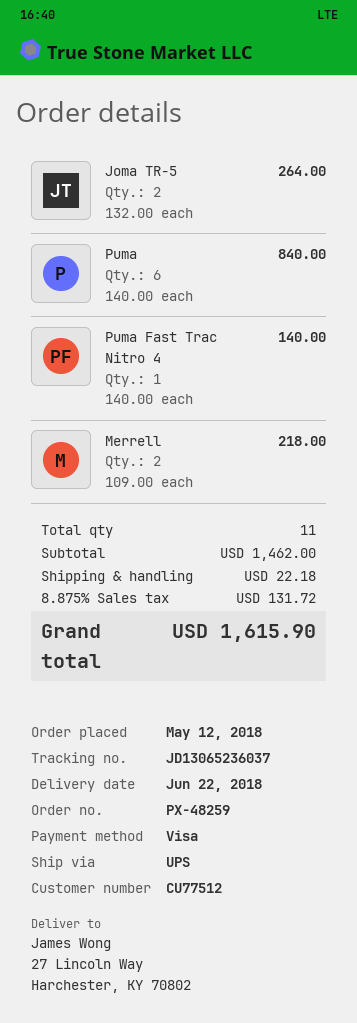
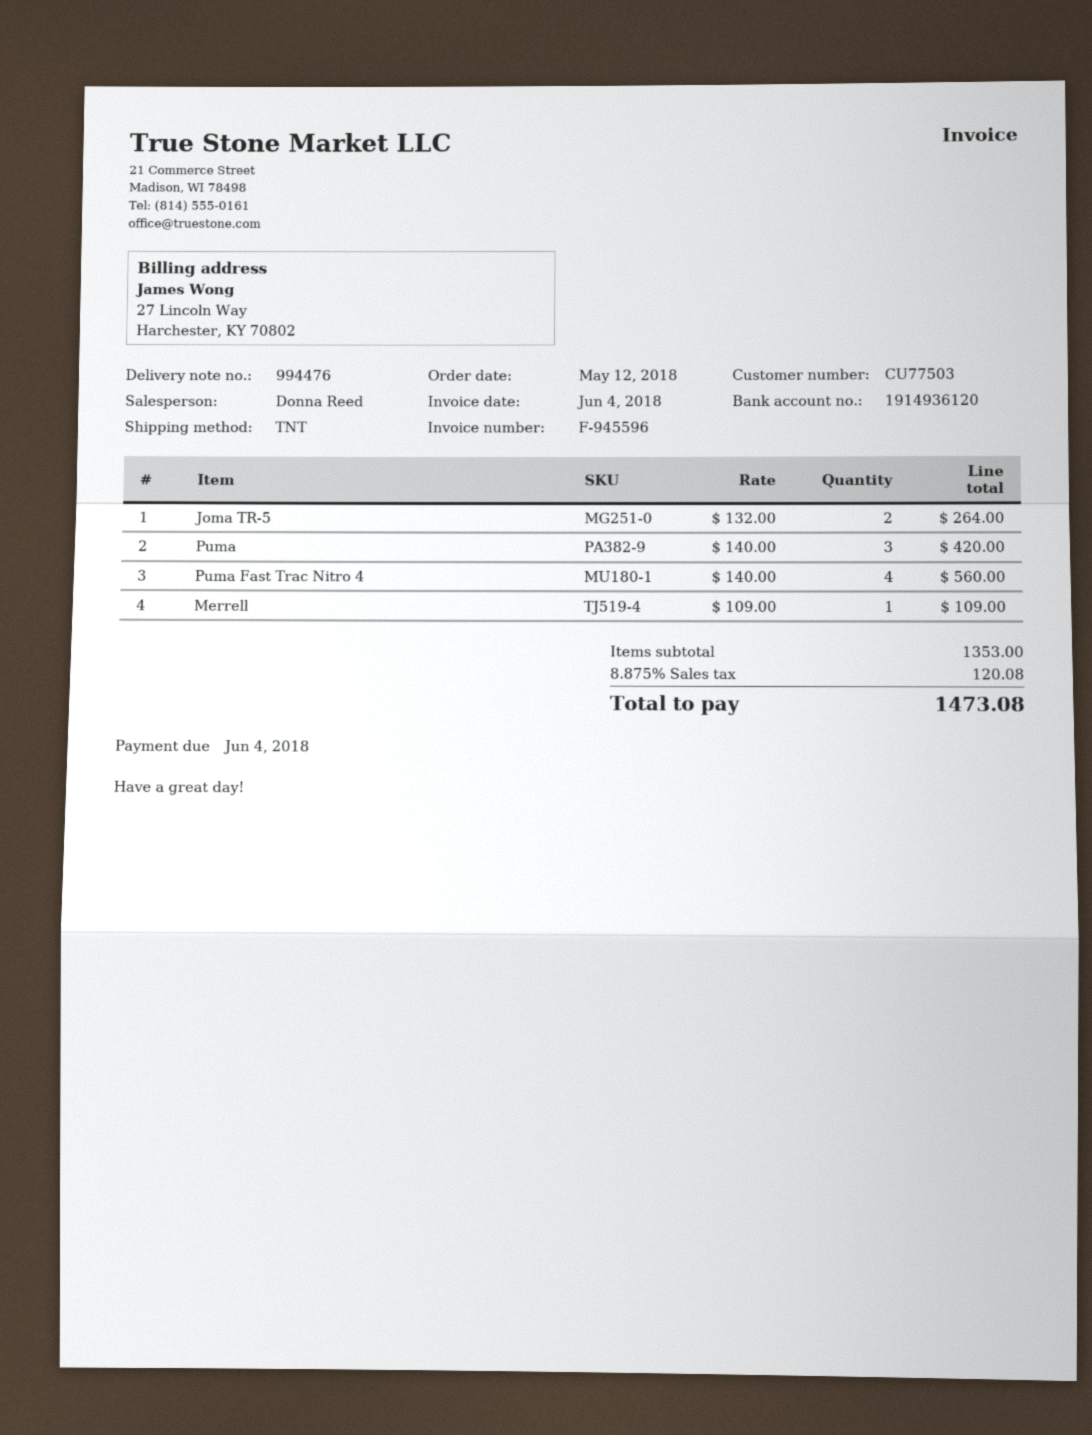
customer number: CU77512 -> CU77503
shipping method: UPS -> TNT
Puma: 6 x 140.00 = 840.00 -> 3 x 140.00 = 420.00
Puma Fast Trac Nitro 4: 1 x 140.00 = 140.00 -> 4 x 140.00 = 560.00
Merrell: 2 x 109.00 = 218.00 -> 1 x 109.00 = 109.00
subtotal: 1462.00 -> 1353.00
shipping: 22.18 -> none
tax: 8.875% = 131.72 -> 8.875% = 120.08
total: 1615.90 -> 1473.08

